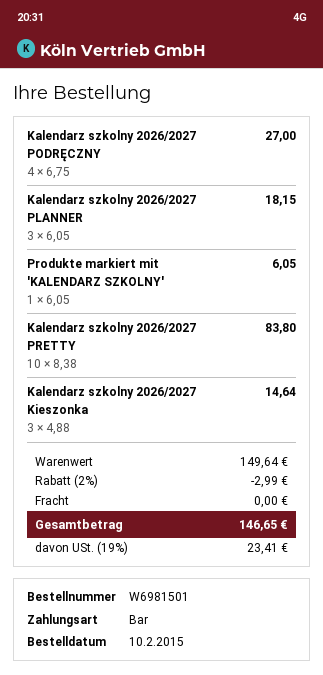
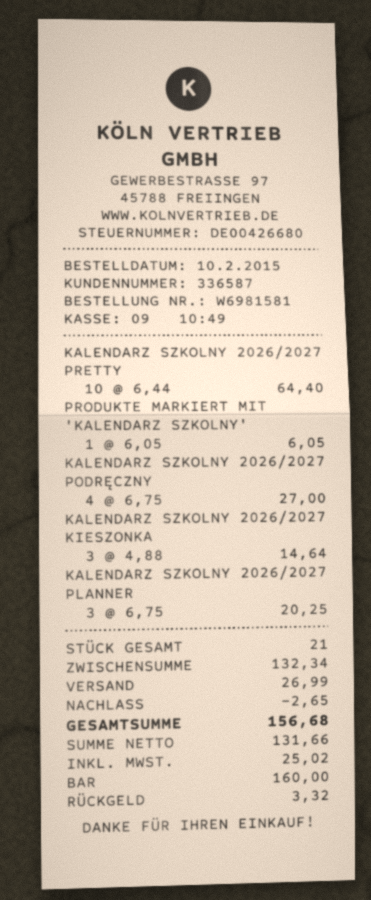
order number: W6981501 -> W6981581
Kalendarz szkolny 2026/2027 PLANNER: 3 x 6.05 = 18.15 -> 3 x 6.75 = 20.25
Kalendarz szkolny 2026/2027 PRETTY: 10 x 8.38 = 83.80 -> 10 x 6.44 = 64.40
subtotal: 149.64 -> 132.34
discount: 2.99 -> 2.65
shipping: 0.00 -> 26.99
tax: 23.41 -> 25.02
total: 146.65 -> 156.68

